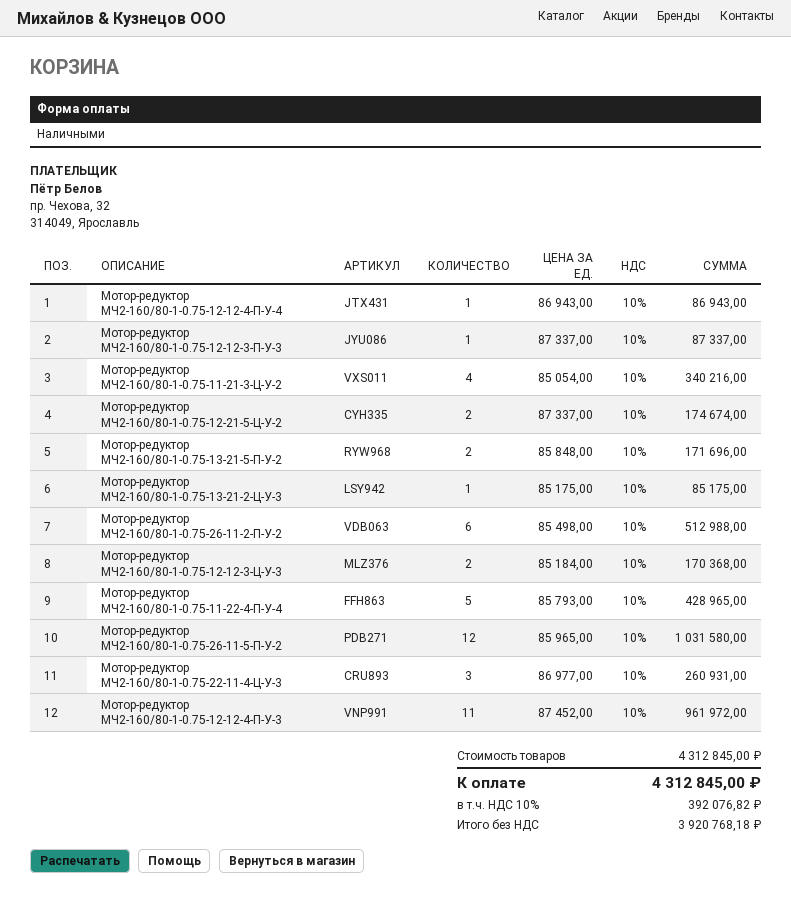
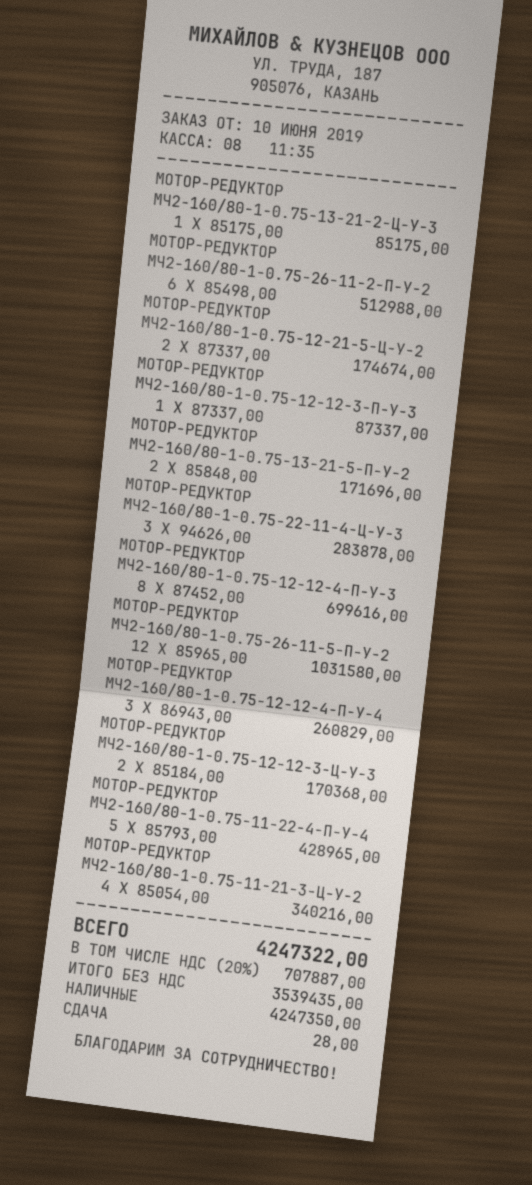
Мотор-редуктор МЧ2-160/80-1-0.75-12-12-4-П-У-4: 1 x 86943.00 = 86943.00 -> 3 x 86943.00 = 260829.00
Мотор-редуктор МЧ2-160/80-1-0.75-22-11-4-Ц-У-3: 3 x 86977.00 = 260931.00 -> 3 x 94626.00 = 283878.00
Мотор-редуктор МЧ2-160/80-1-0.75-12-12-4-П-У-3: 11 x 87452.00 = 961972.00 -> 8 x 87452.00 = 699616.00
net: 3920768.18 -> 3539435.00
tax: 10% = 392076.82 -> 20% = 707887.00
total: 4312845.00 -> 4247322.00

